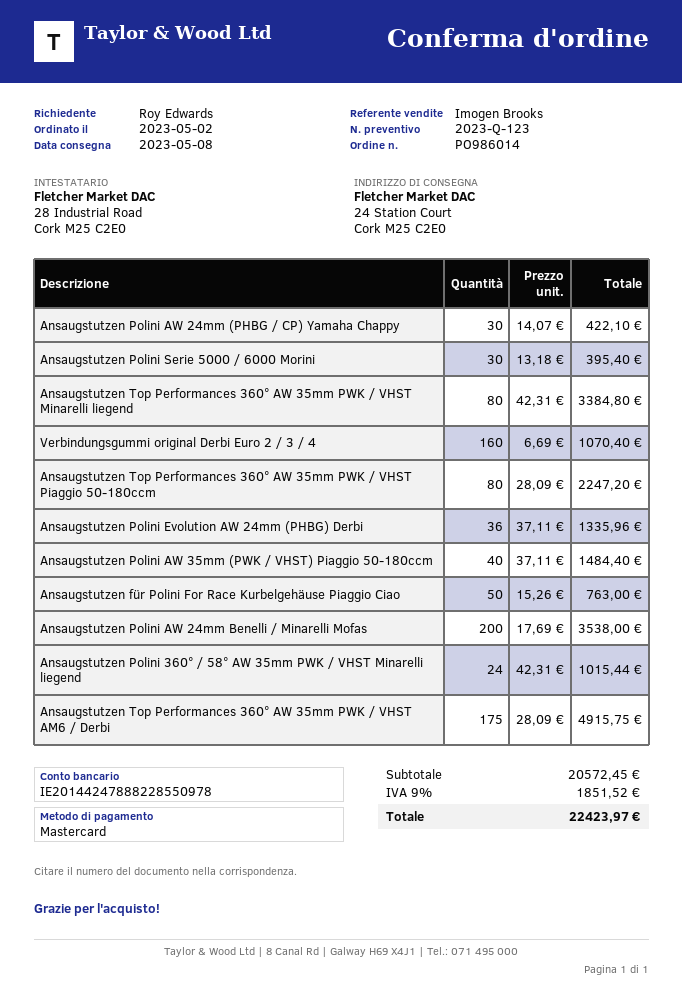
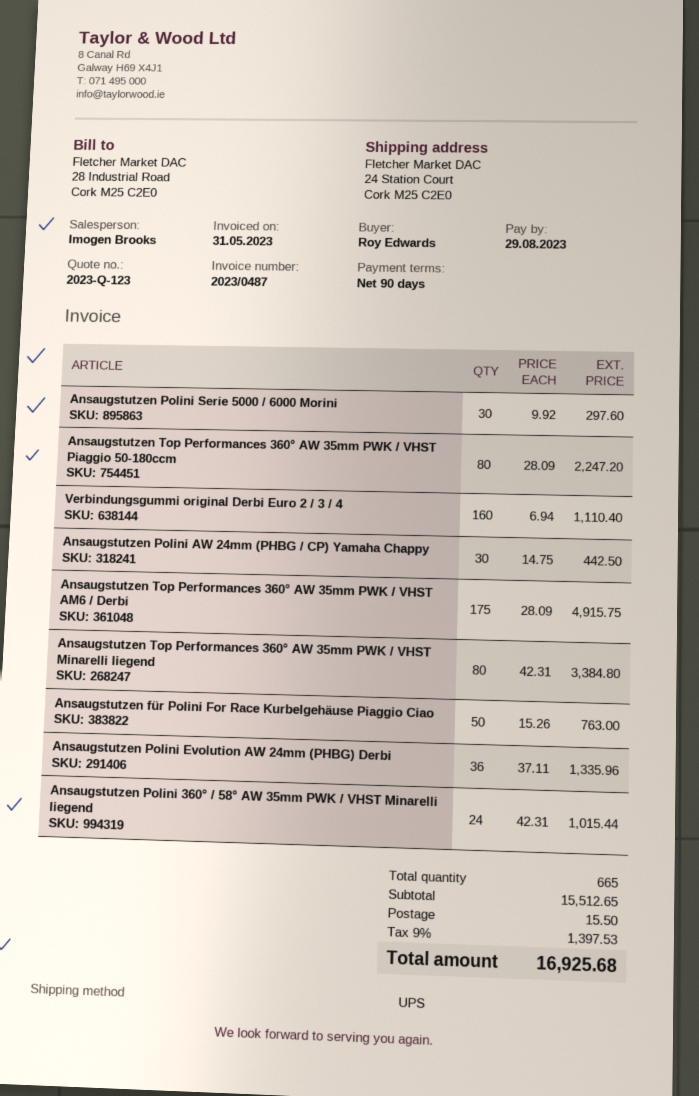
Ansaugstutzen Polini AW 24mm (PHBG / CP) Yamaha Chappy: 30 x 14.07 = 422.10 -> 30 x 14.75 = 442.50
Ansaugstutzen Polini Serie 5000 / 6000 Morini: 30 x 13.18 = 395.40 -> 30 x 9.92 = 297.60
Verbindungsgummi original Derbi Euro 2 / 3 / 4: 160 x 6.69 = 1070.40 -> 160 x 6.94 = 1110.40
Ansaugstutzen Polini AW 35mm (PWK / VHST) Piaggio 50-180ccm: 40 x 37.11 = 1484.40 -> none
Ansaugstutzen Polini AW 24mm Benelli / Minarelli Mofas: 200 x 17.69 = 3538.00 -> none
subtotal: 20572.45 -> 15512.65
shipping: none -> 15.50
tax: 9% = 1851.52 -> 9% = 1397.53
total: 22423.97 -> 16925.68

